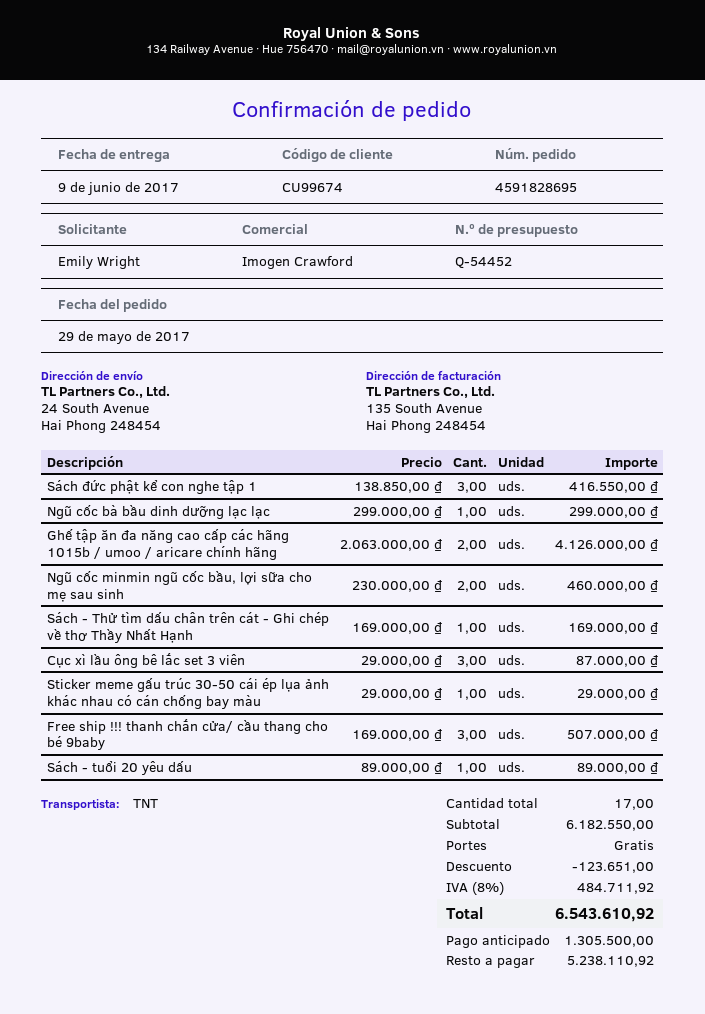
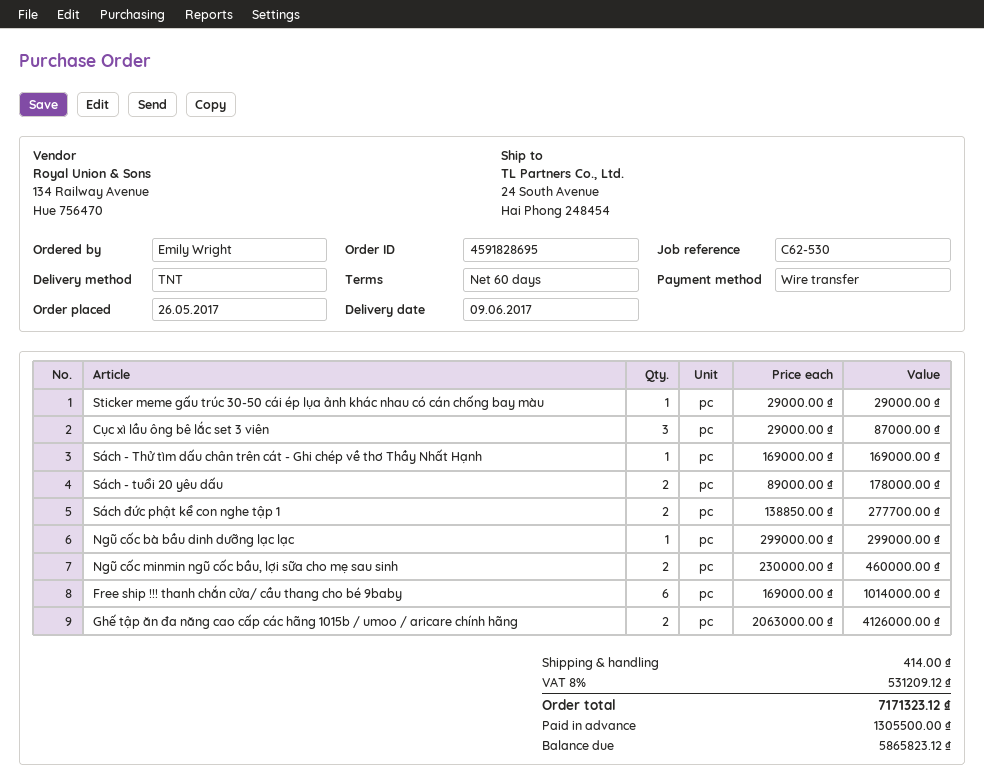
order date: 2017-05-29 -> 2017-05-26
Sách đức phật kể con nghe tập 1: 3 x 138850.00 = 416550.00 -> 2 x 138850.00 = 277700.00
Free ship !!! thanh chắn cửa/ cầu thang cho bé 9baby: 3 x 169000.00 = 507000.00 -> 6 x 169000.00 = 1014000.00
Sách - tuổi 20 yêu dấu: 1 x 89000.00 = 89000.00 -> 2 x 89000.00 = 178000.00
discount: 123651.00 -> none
shipping: 0.00 -> 414.00
tax: 8% = 484711.92 -> 8% = 531209.12
total: 6543610.92 -> 7171323.12
balance: 5238110.92 -> 5865823.12

